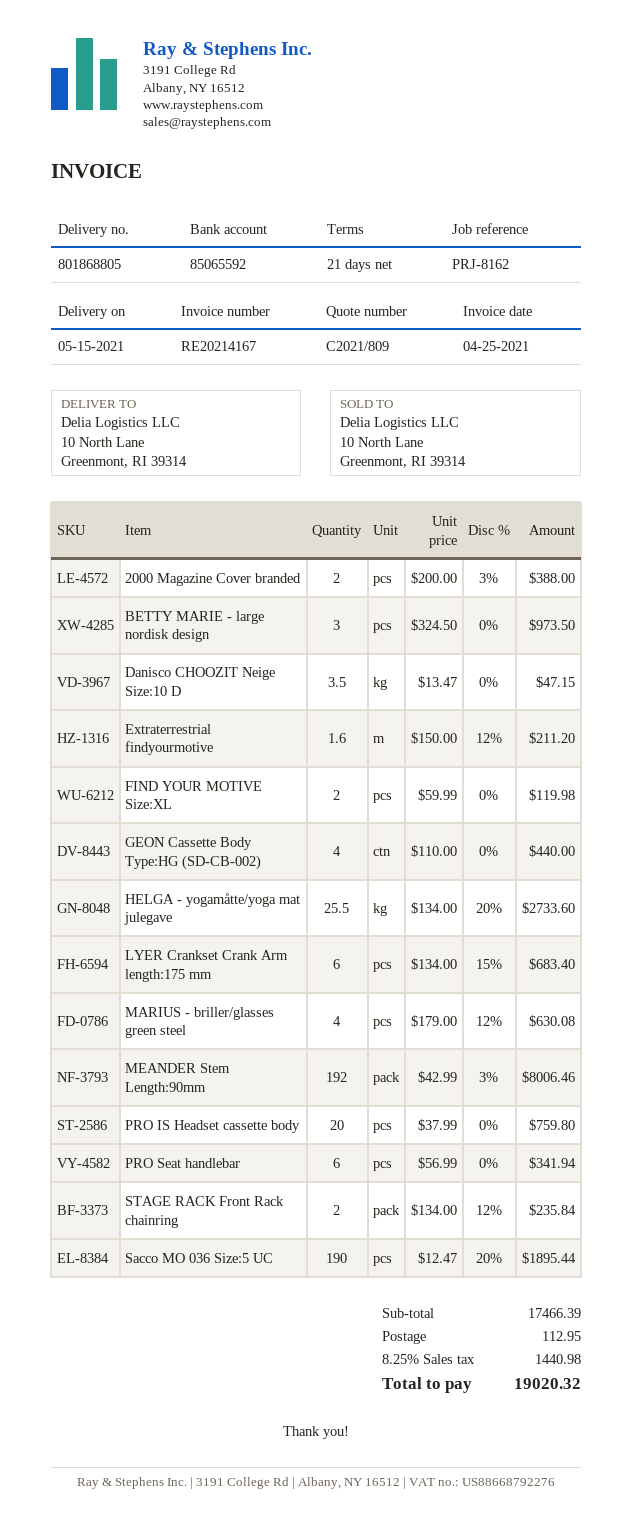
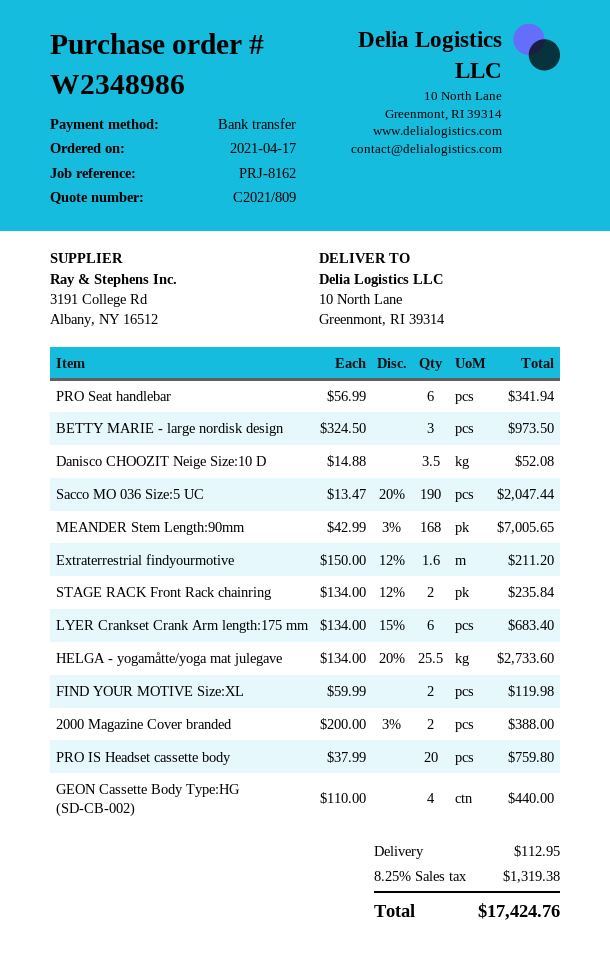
Danisco CHOOZIT Neige Size:10 D: 3.5 x 13.47 = 47.15 -> 3.5 x 14.88 = 52.08
MARIUS - briller/glasses green steel: 4 x 179.00 - 12% = 630.08 -> none
MEANDER Stem Length:90mm: 192 x 42.99 - 3% = 8006.46 -> 168 x 42.99 - 3% = 7005.65
Sacco MO 036 Size:5 UC: 190 x 12.47 - 20% = 1895.44 -> 190 x 13.47 - 20% = 2047.44
tax: 8.25% = 1440.98 -> 8.25% = 1319.38
total: 19020.32 -> 17424.76

